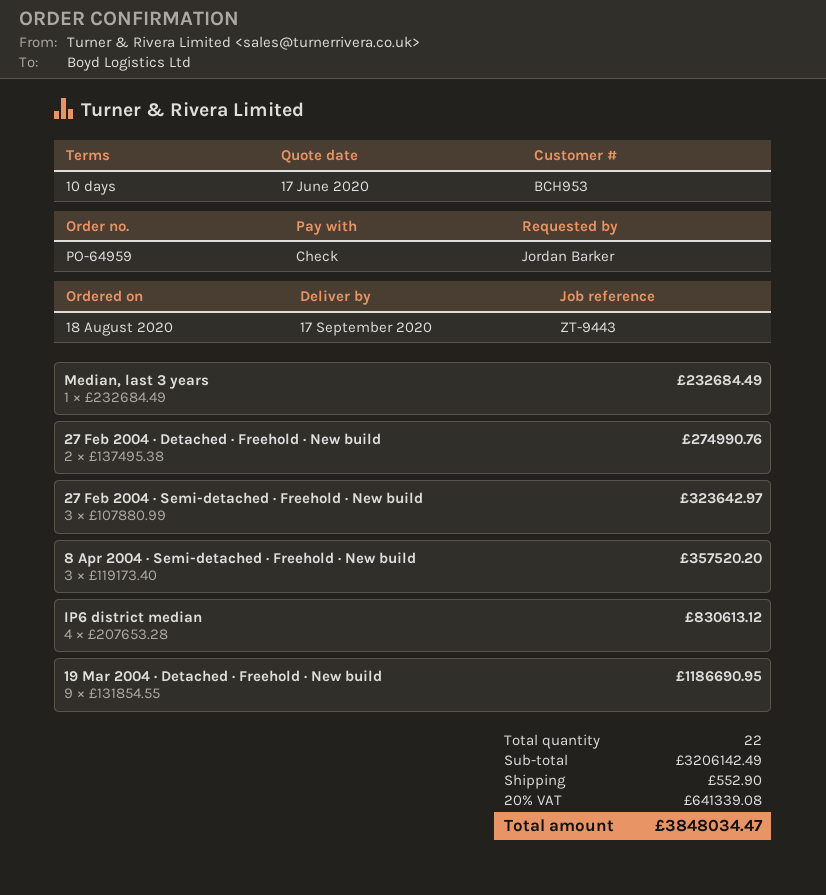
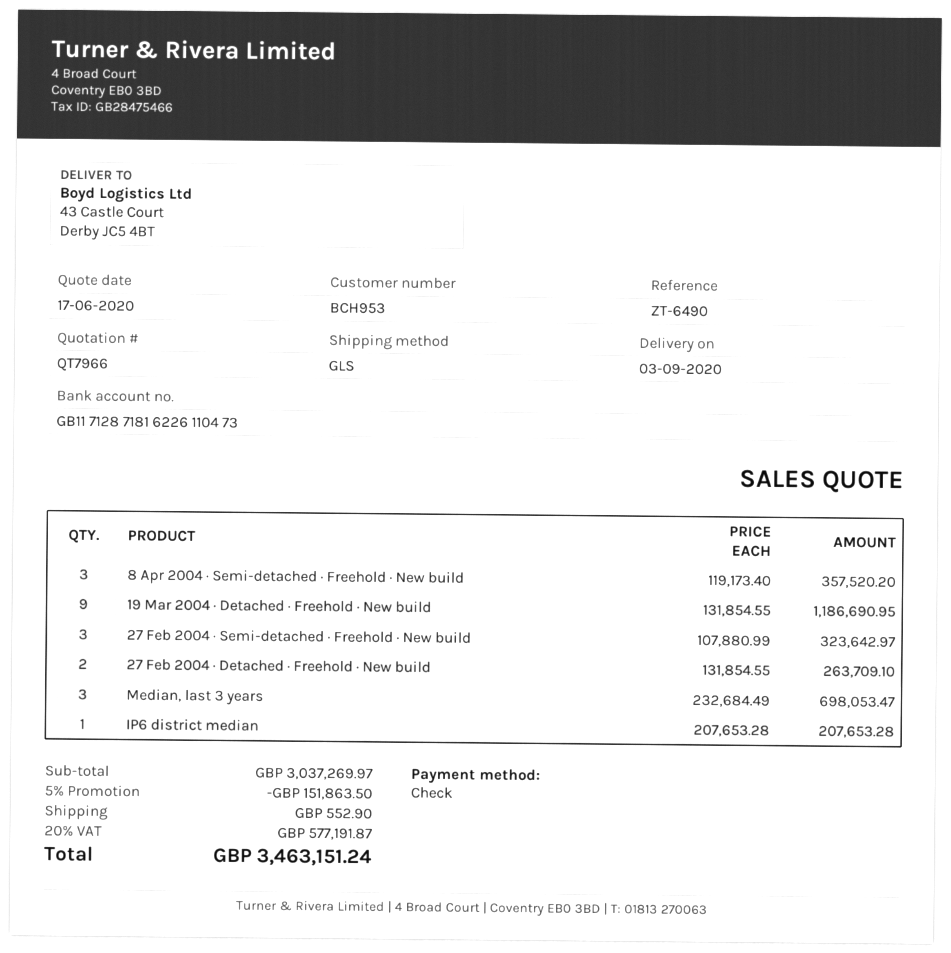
delivery date: 2020-09-17 -> 2020-09-03
reference: ZT-9443 -> ZT-6490
Median, last 3 years: 1 x 232684.49 = 232684.49 -> 3 x 232684.49 = 698053.47
27 Feb 2004 · Detached · Freehold · New build: 2 x 137495.38 = 274990.76 -> 2 x 131854.55 = 263709.10
IP6 district median: 4 x 207653.28 = 830613.12 -> 1 x 207653.28 = 207653.28
subtotal: 3206142.49 -> 3037269.97
discount: none -> 5% = 151863.50
tax: 20% = 641339.08 -> 20% = 577191.87
total: 3848034.47 -> 3463151.24

